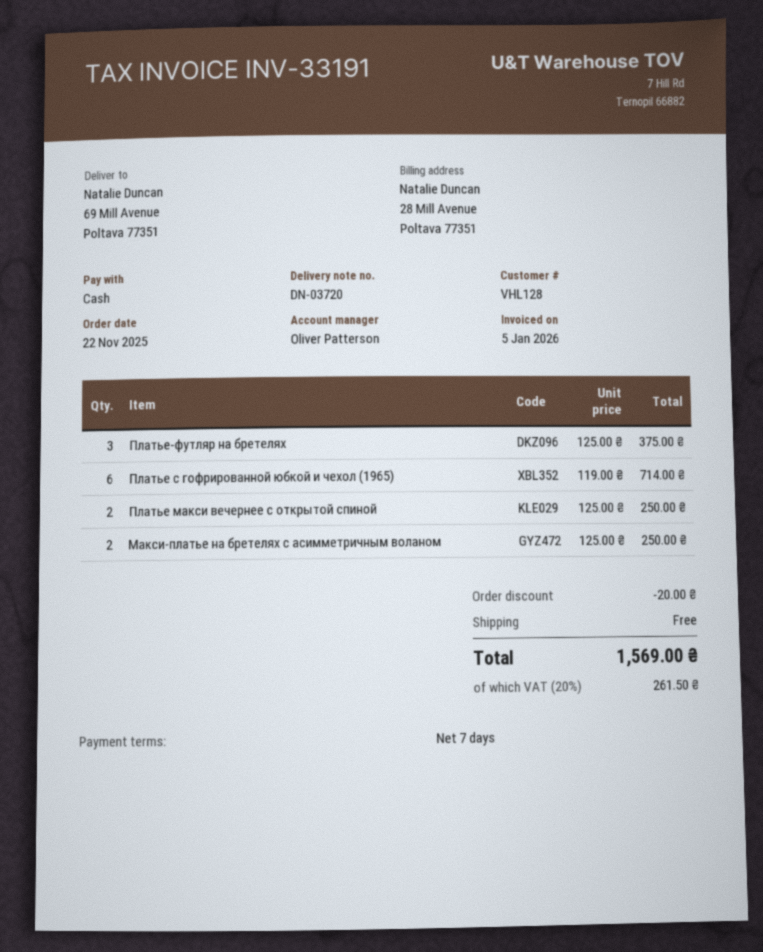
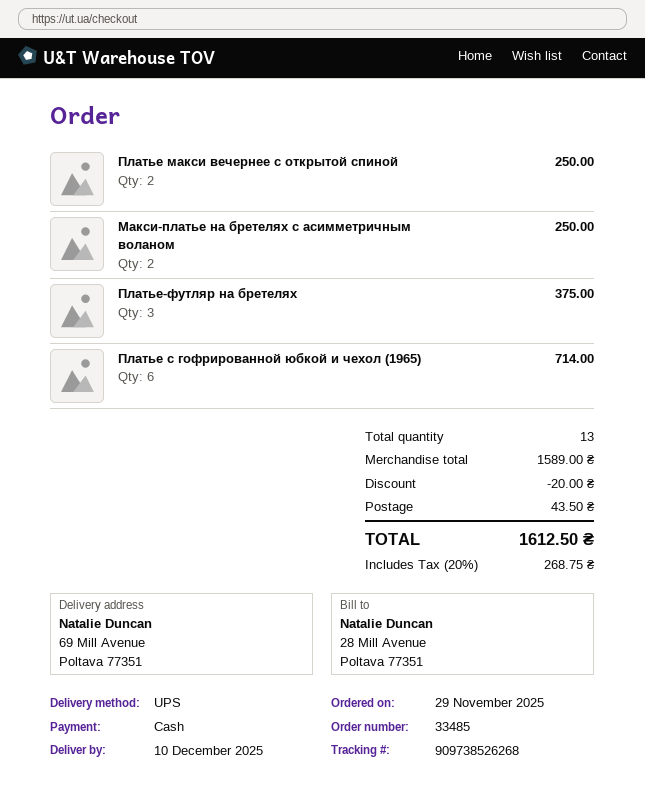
order date: 2025-11-22 -> 2025-11-29
shipping: 0.00 -> 43.50
tax: 20% = 261.50 -> 20% = 268.75
total: 1569.00 -> 1612.50

